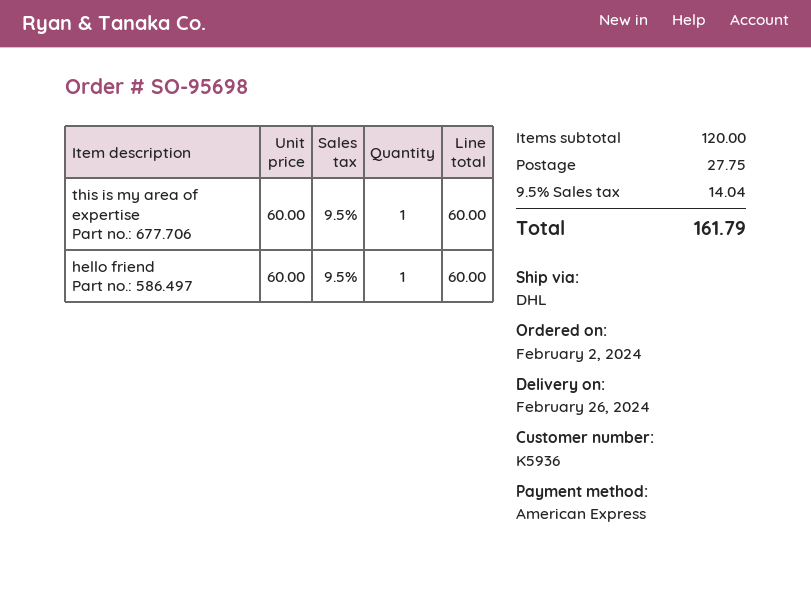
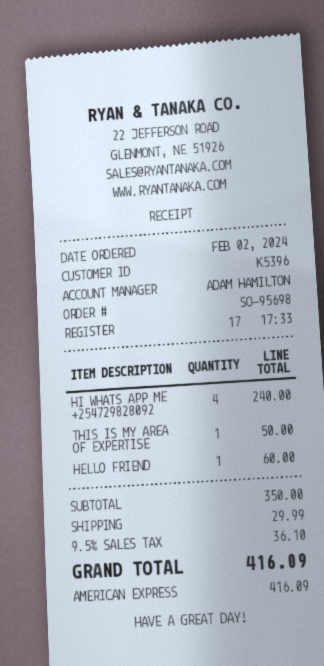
customer number: K5936 -> K5396
this is my area of expertise: 1 for 60.00 -> 1 for 50.00
HI WHATS APP ME +254729828092: none -> 4 for 240.00
subtotal: 120.00 -> 350.00
shipping: 27.75 -> 29.99
tax: 9.5% = 14.04 -> 9.5% = 36.10
total: 161.79 -> 416.09

